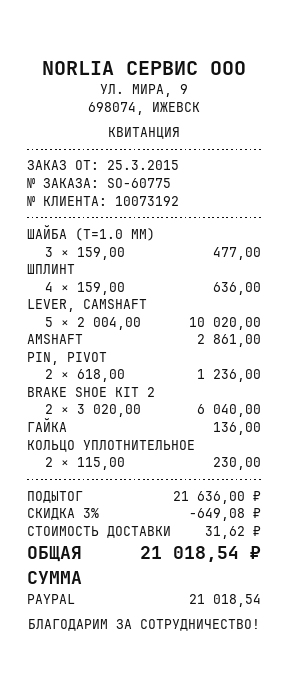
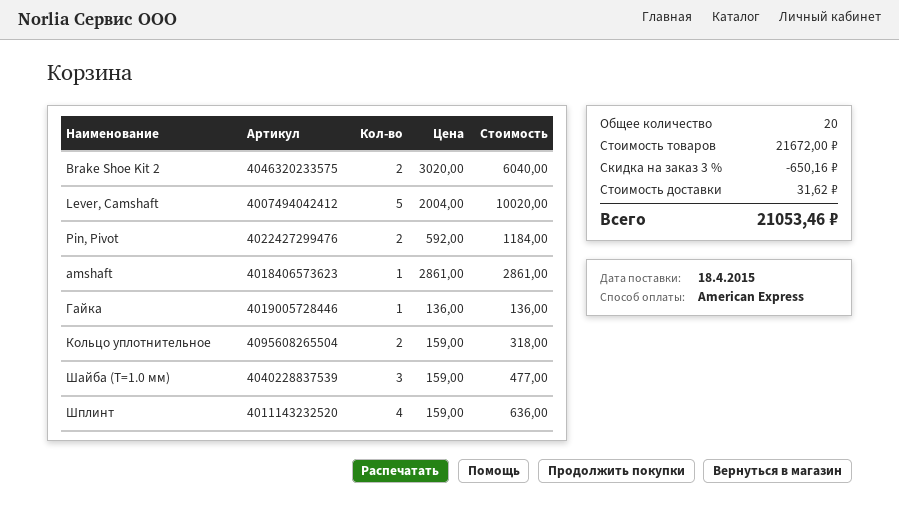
payment method: PayPal -> American Express
PIN, PIVOT: 2 x 618.00 = 1236.00 -> 2 x 592.00 = 1184.00
КОЛЬЦО УПЛОТНИТЕЛЬНОЕ: 2 x 115.00 = 230.00 -> 2 x 159.00 = 318.00
subtotal: 21636.00 -> 21672.00
discount: 3% = 649.08 -> 3% = 650.16
total: 21018.54 -> 21053.46

